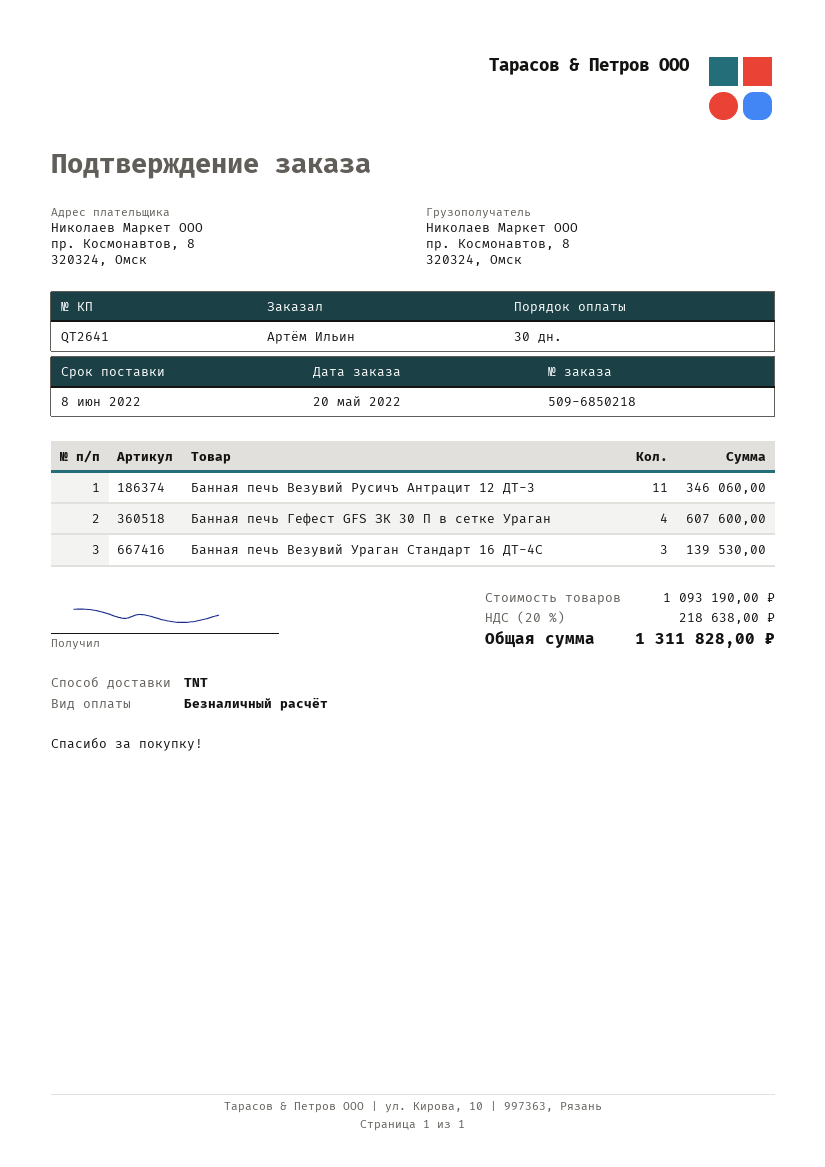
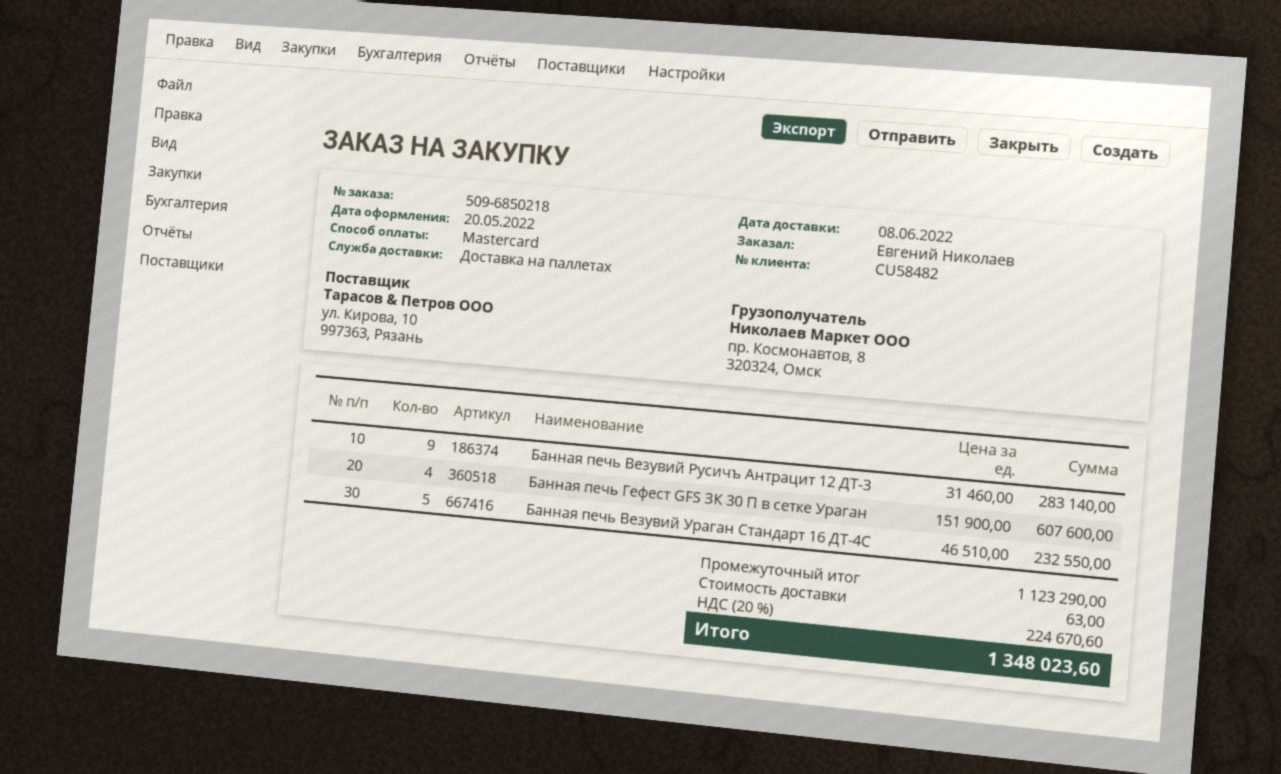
ordered by: Артём Ильин -> Евгений Николаев
payment method: bank transfer -> Mastercard
shipping method: TNT -> pallet freight
Банная печь Везувий Русичъ Антрацит 12 ДТ-3: 11 for 346060.00 -> 9 for 283140.00
Банная печь Везувий Ураган Стандарт 16 ДТ-4С: 3 for 139530.00 -> 5 for 232550.00
subtotal: 1093190.00 -> 1123290.00
shipping: none -> 63.00
tax: 20% = 218638.00 -> 20% = 224670.60
total: 1311828.00 -> 1348023.60

